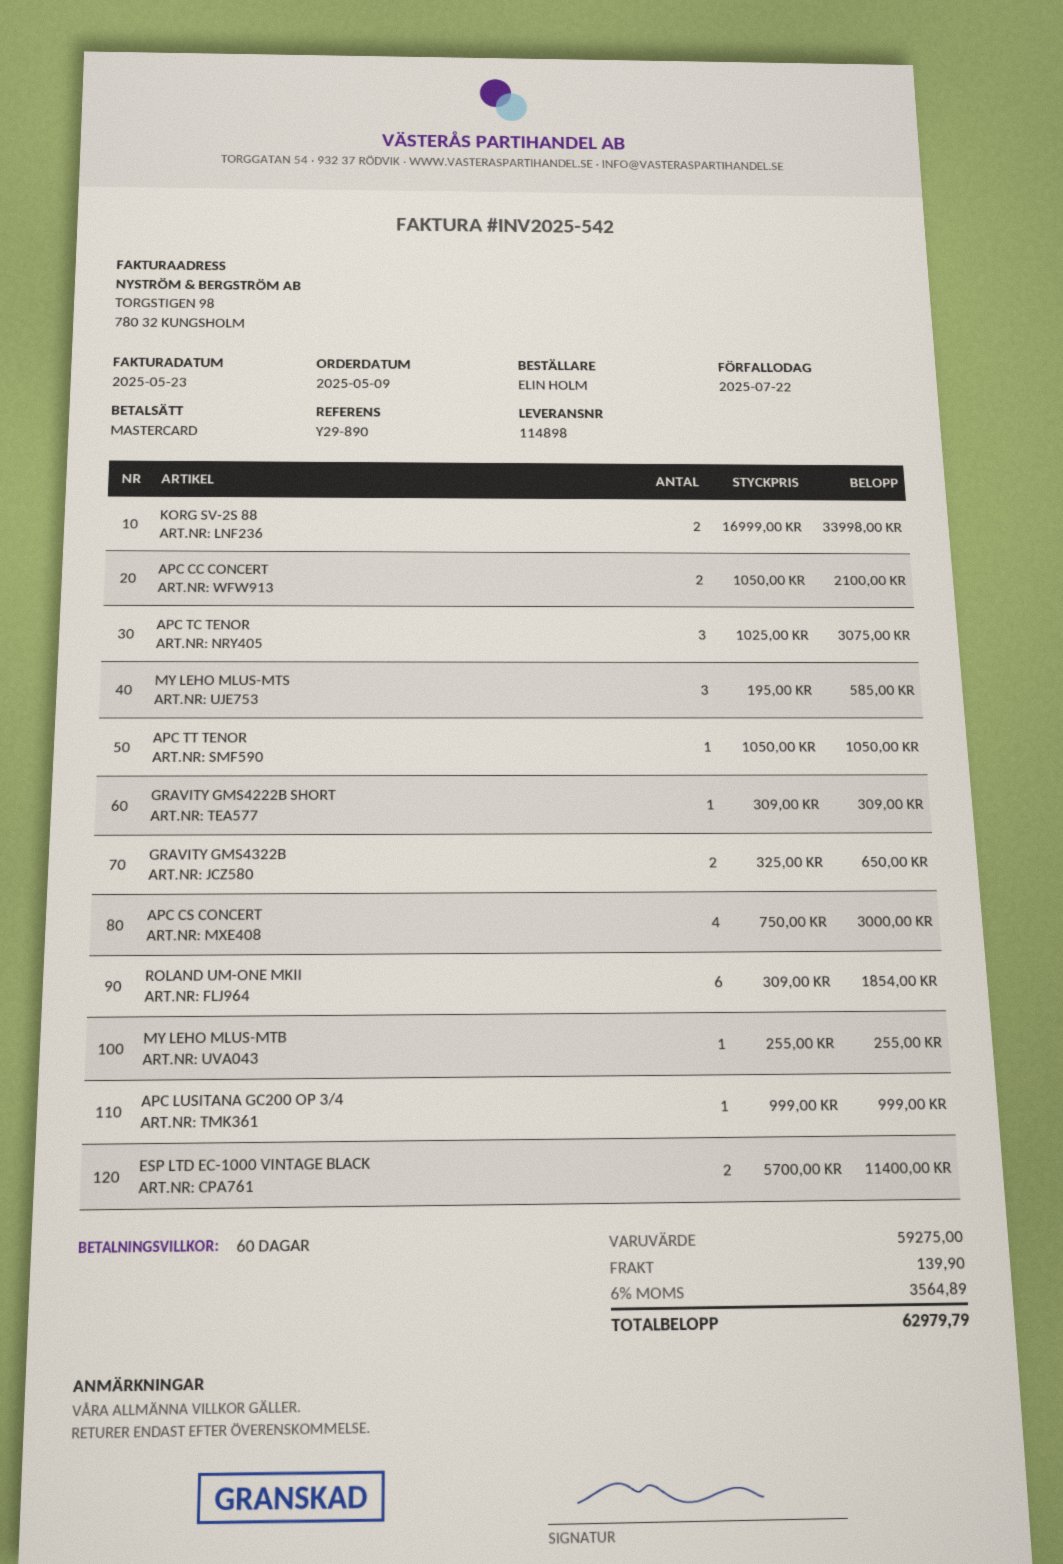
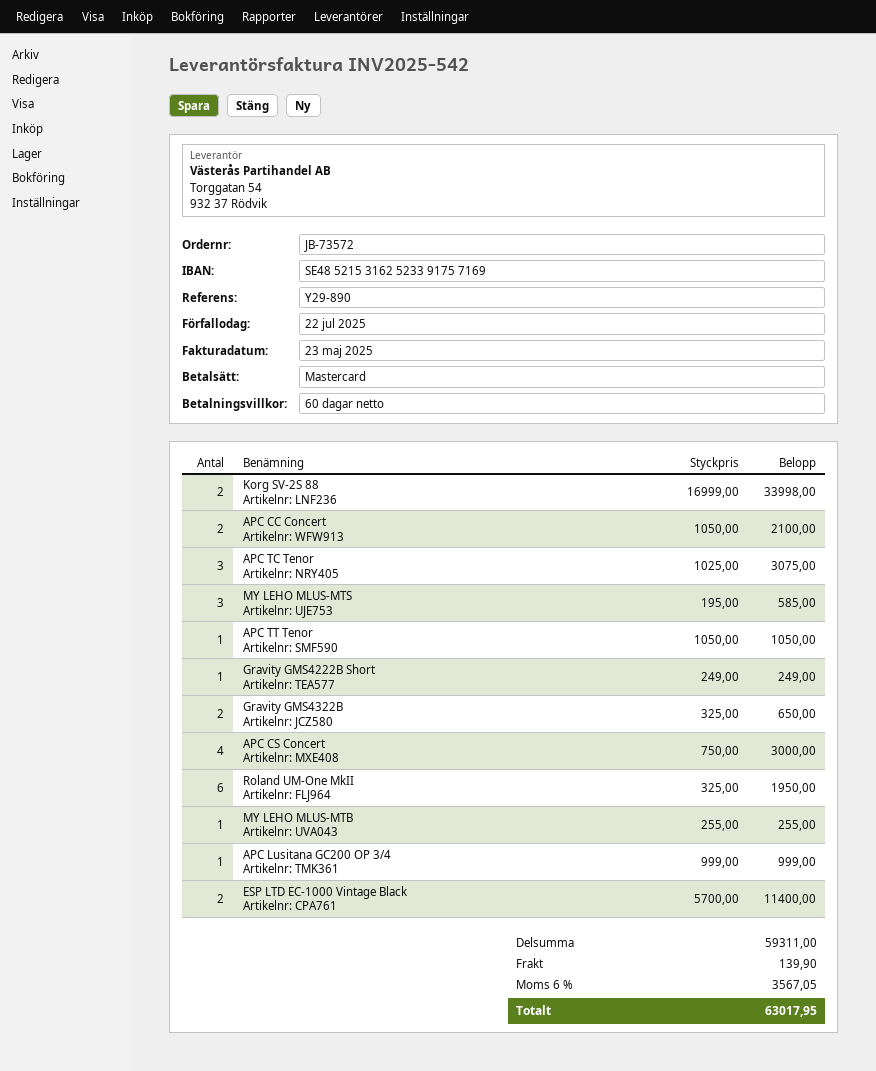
GRAVITY GMS4222B SHORT: 1 x 309.00 = 309.00 -> 1 x 249.00 = 249.00
ROLAND UM-ONE MKII: 6 x 309.00 = 1854.00 -> 6 x 325.00 = 1950.00
subtotal: 59275.00 -> 59311.00
tax: 6% = 3564.89 -> 6% = 3567.05
total: 62979.79 -> 63017.95

